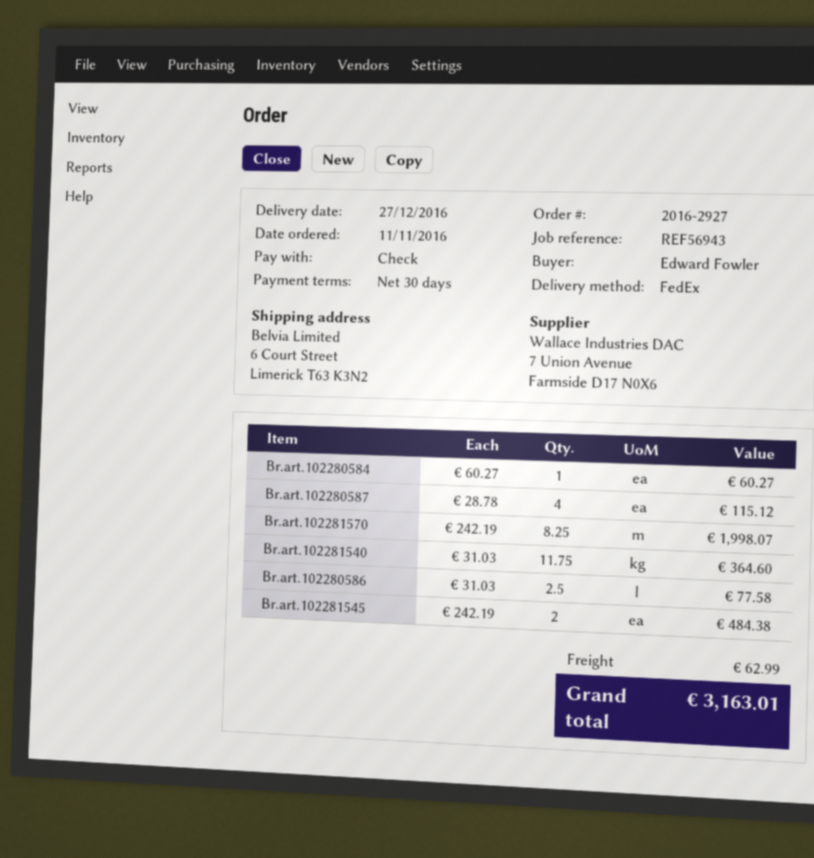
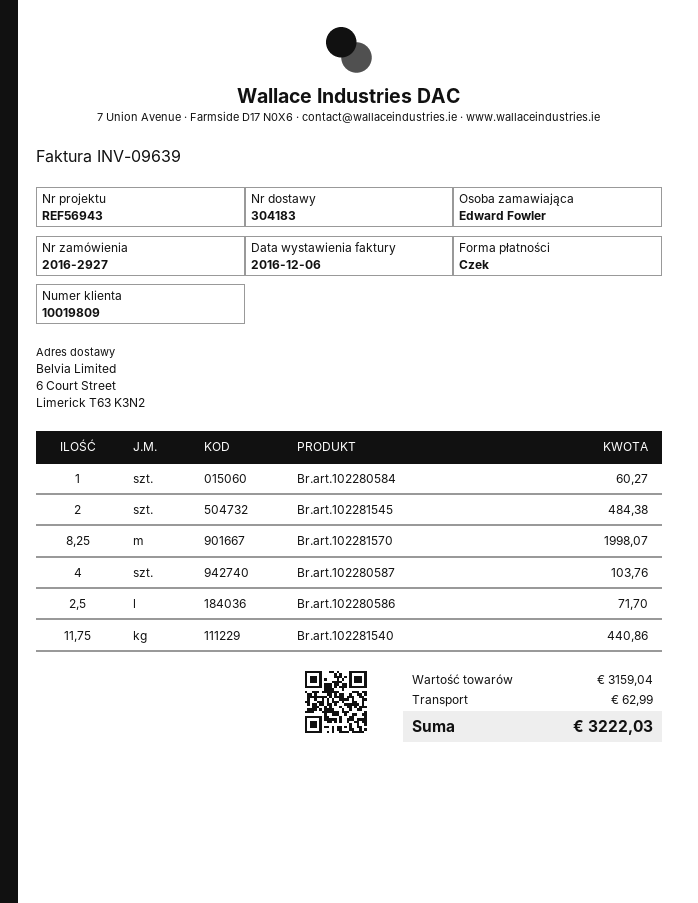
Br.art.102280587: 4 for 115.12 -> 4 for 103.76
Br.art.102281540: 11.75 for 364.60 -> 11.75 for 440.86
Br.art.102280586: 2.5 for 77.58 -> 2.5 for 71.70
total: 3163.01 -> 3222.03

